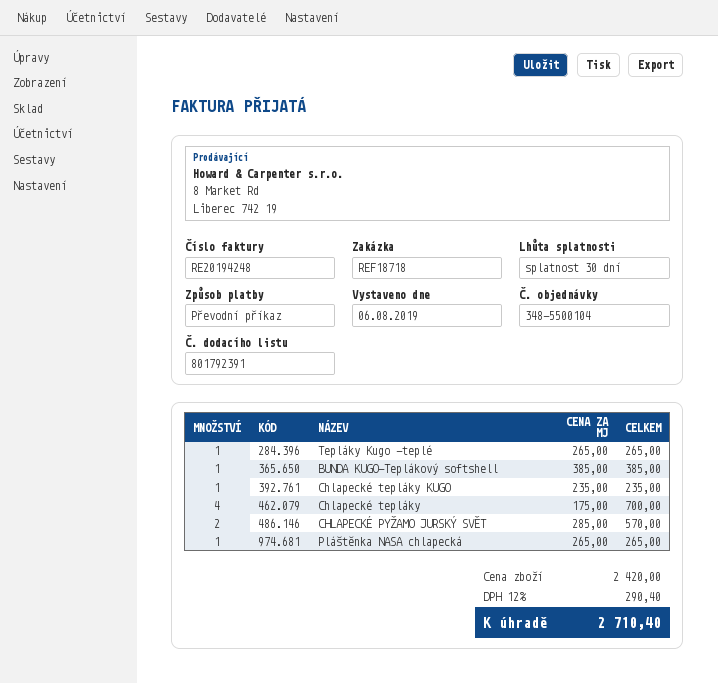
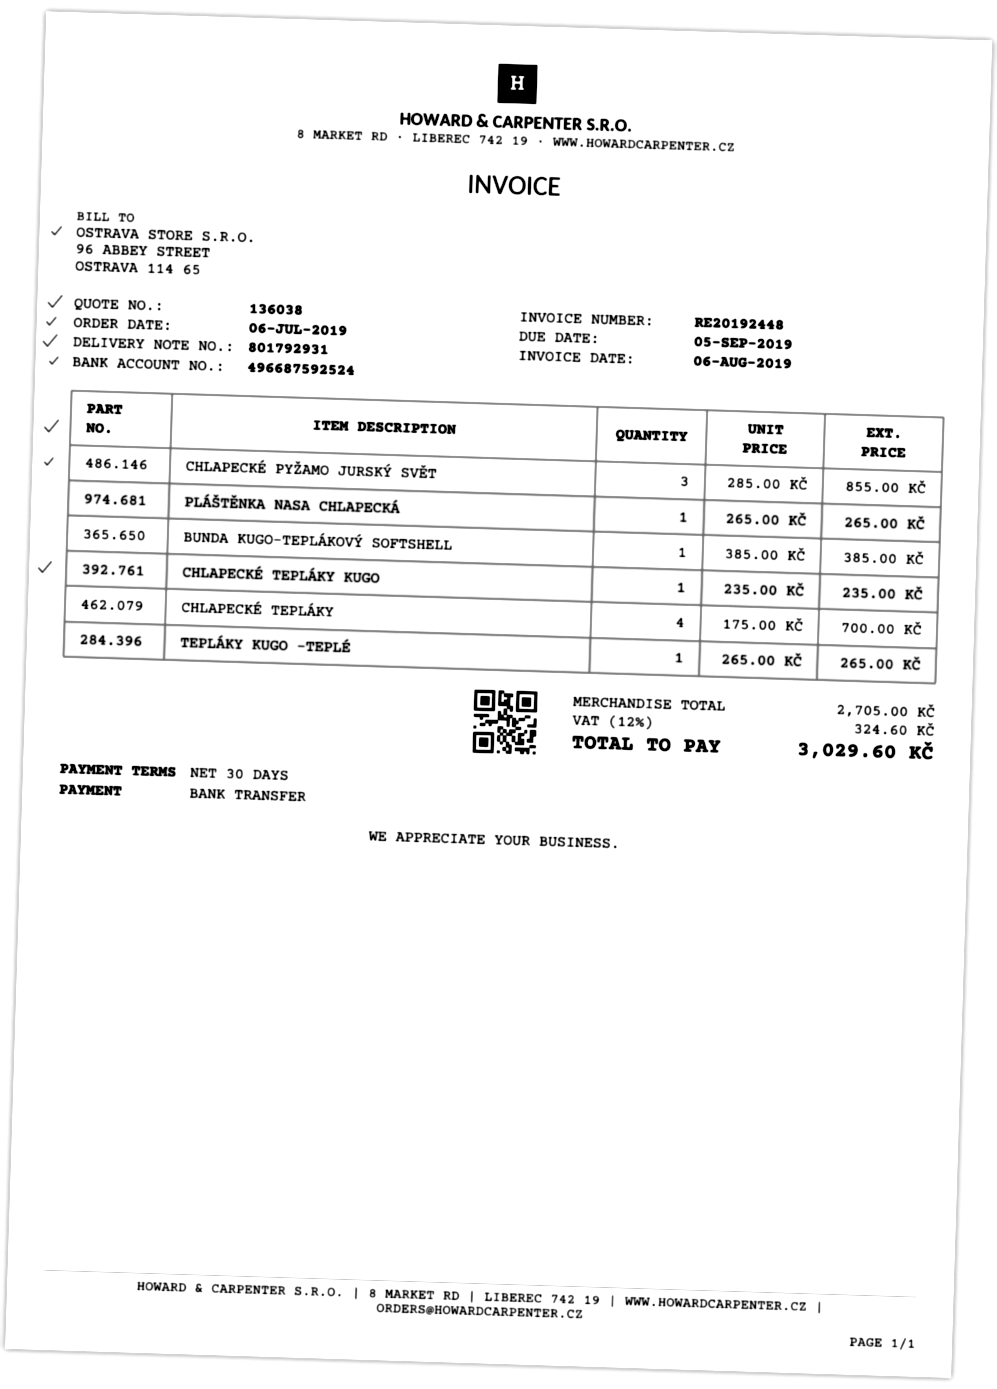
delivery note number: 801792391 -> 801792931
invoice number: RE20194248 -> RE20192448
CHLAPECKÉ PYŽAMO JURSKÝ SVĚT: 2 x 285.00 = 570.00 -> 3 x 285.00 = 855.00
subtotal: 2420.00 -> 2705.00
tax: 12% = 290.40 -> 12% = 324.60
total: 2710.40 -> 3029.60

